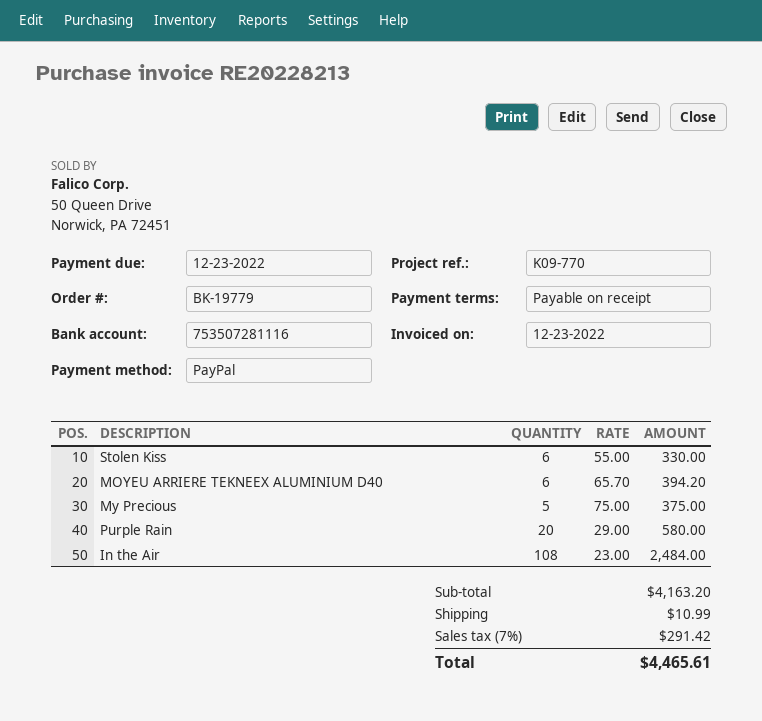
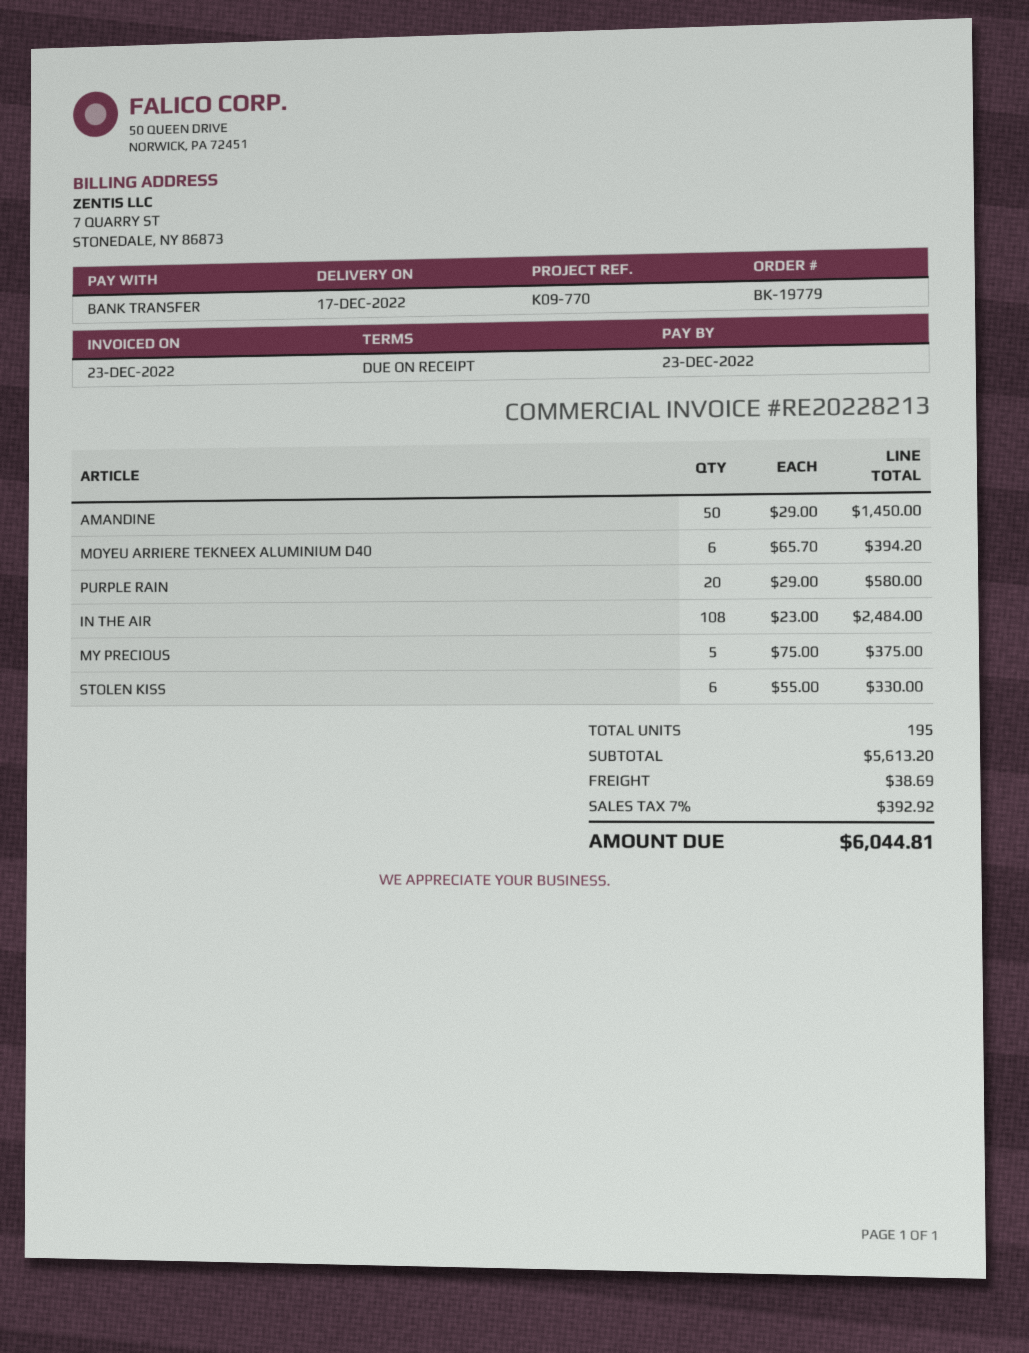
payment method: PayPal -> bank transfer
AMANDINE: none -> 50 x 29.00 = 1450.00
subtotal: 4163.20 -> 5613.20
shipping: 10.99 -> 38.69
tax: 7% = 291.42 -> 7% = 392.92
total: 4465.61 -> 6044.81

